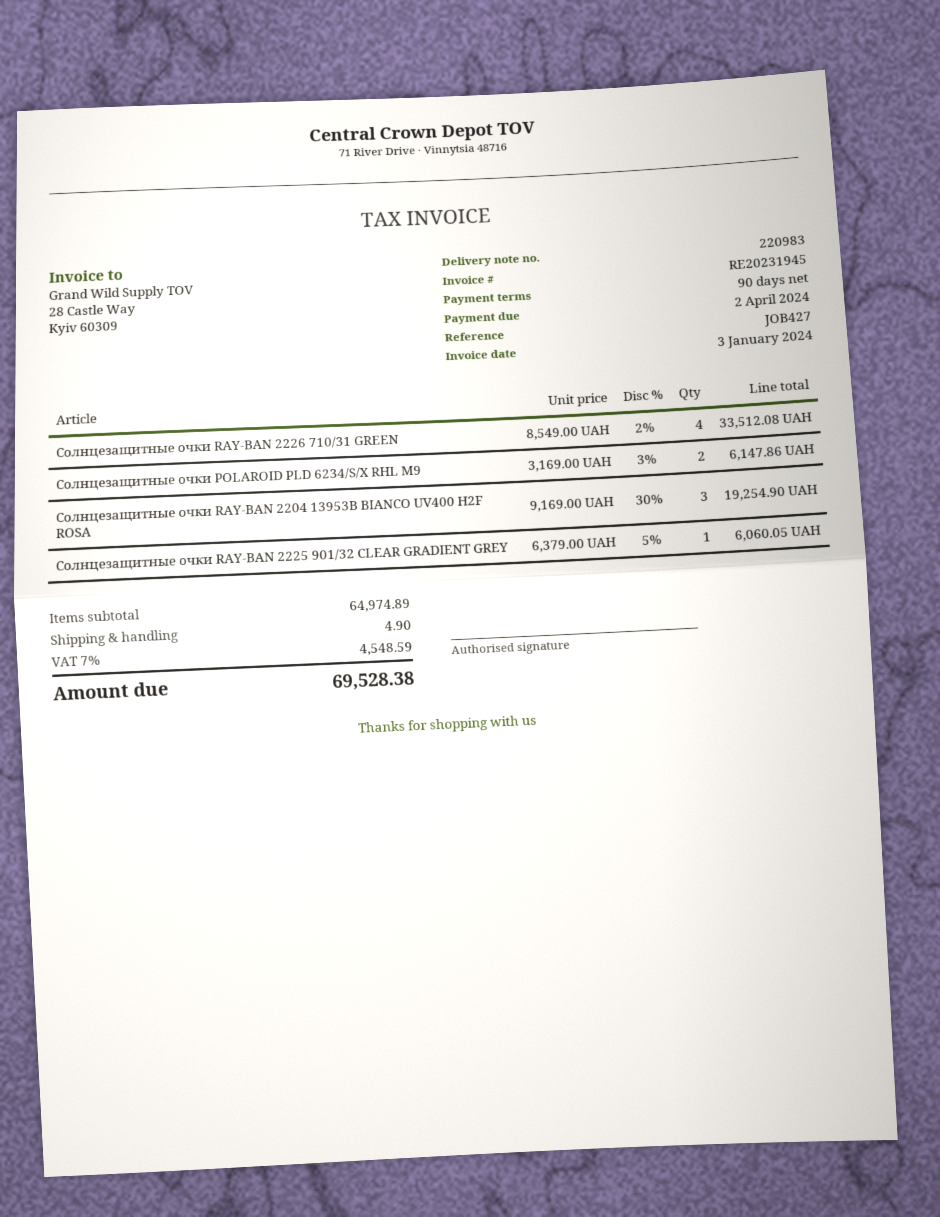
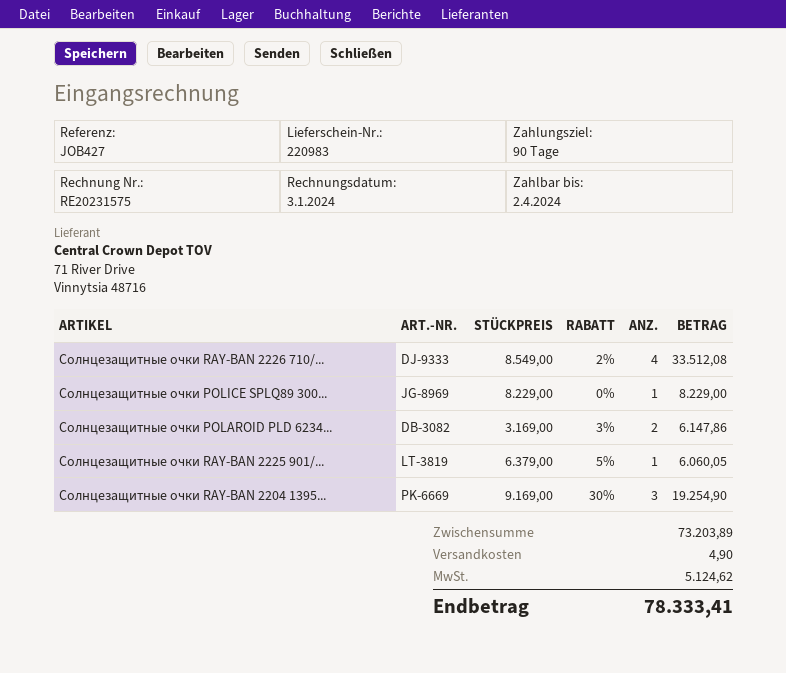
invoice number: RE20231945 -> RE20231575
Солнцезащитные очки POLICE SPLQ89 300...: none -> 1 x 8229.00 = 8229.00
subtotal: 64974.89 -> 73203.89
tax: 4548.59 -> 5124.62
total: 69528.38 -> 78333.41

